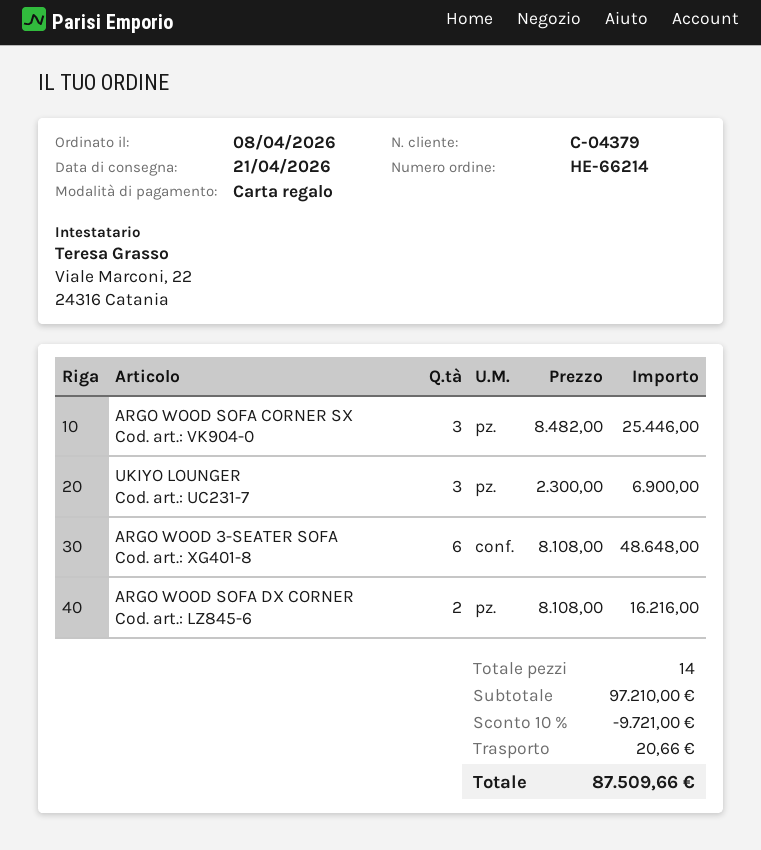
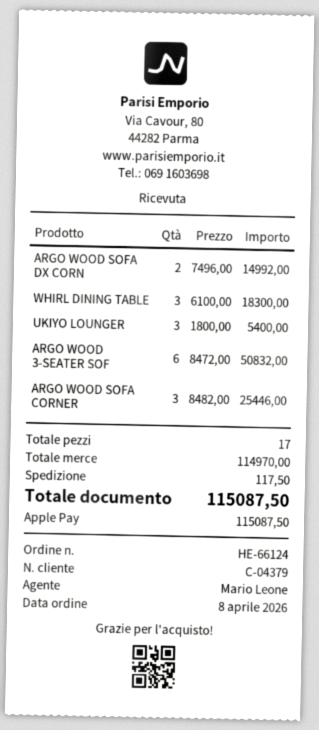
order number: HE-66214 -> HE-66124
payment method: gift card -> Apple Pay
UKIYO LOUNGER: 3 x 2300.00 = 6900.00 -> 3 x 1800.00 = 5400.00
ARGO WOOD 3-SEATER SOFA: 6 x 8108.00 = 48648.00 -> 6 x 8472.00 = 50832.00
ARGO WOOD SOFA DX CORNER: 2 x 8108.00 = 16216.00 -> 2 x 7496.00 = 14992.00
WHIRL DINING TABLE: none -> 3 x 6100.00 = 18300.00
total quantity: 14 -> 17
subtotal: 97210.00 -> 114970.00
discount: 10% = 9721.00 -> none
shipping: 20.66 -> 117.50
total: 87509.66 -> 115087.50

